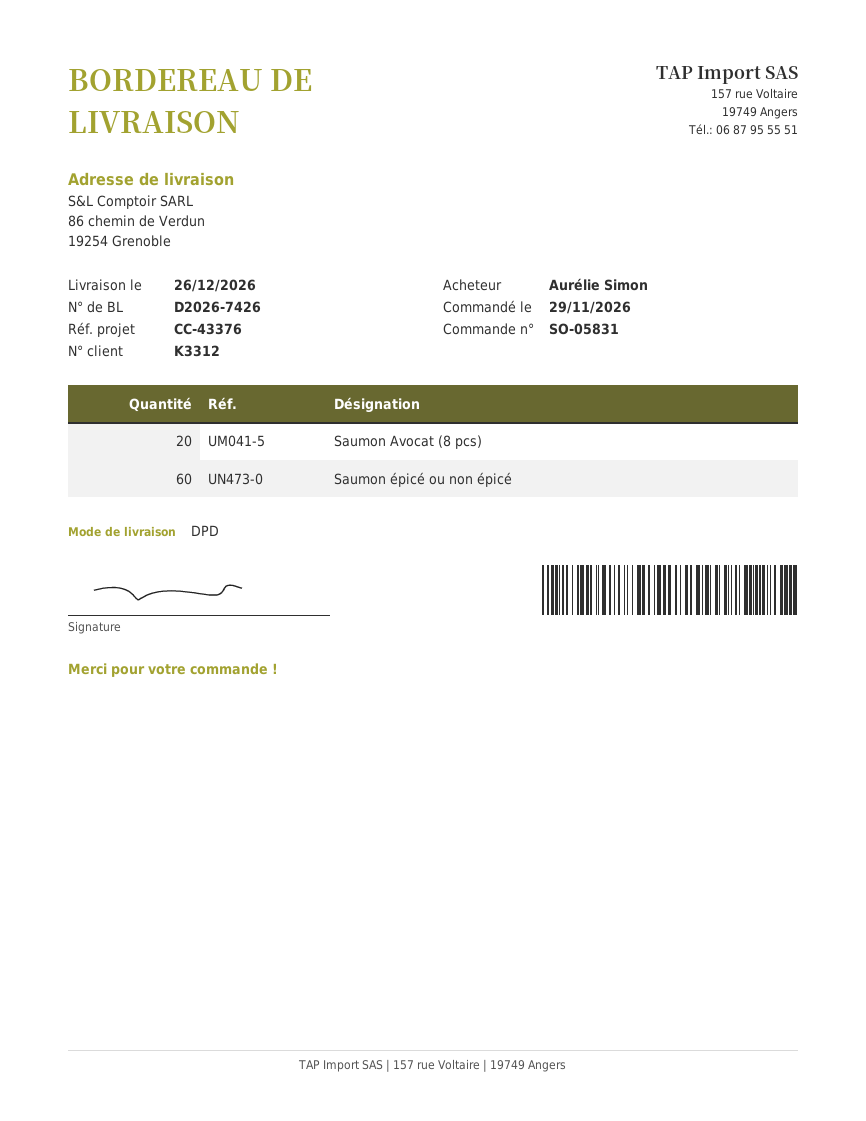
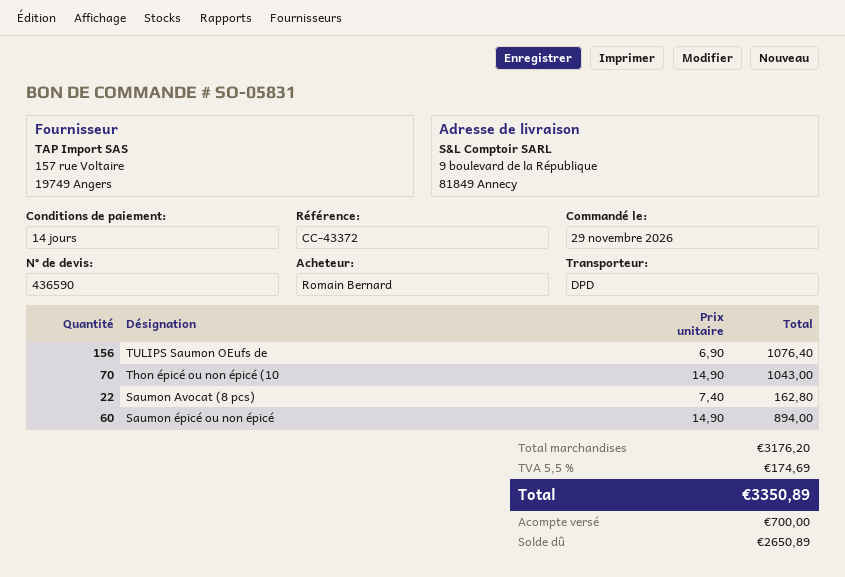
reference: CC-43376 -> CC-43372
ordered by: Aurélie Simon -> Romain Bernard
ship to: 86 chemin de Verdun, 19254 Grenoble -> 9 boulevard de la République, 81849 Annecy
Saumon Avocat (8 pcs): 20 -> 22
TULIPS Saumon OEufs de: none -> 156
Thon épicé ou non épicé (10: none -> 70

